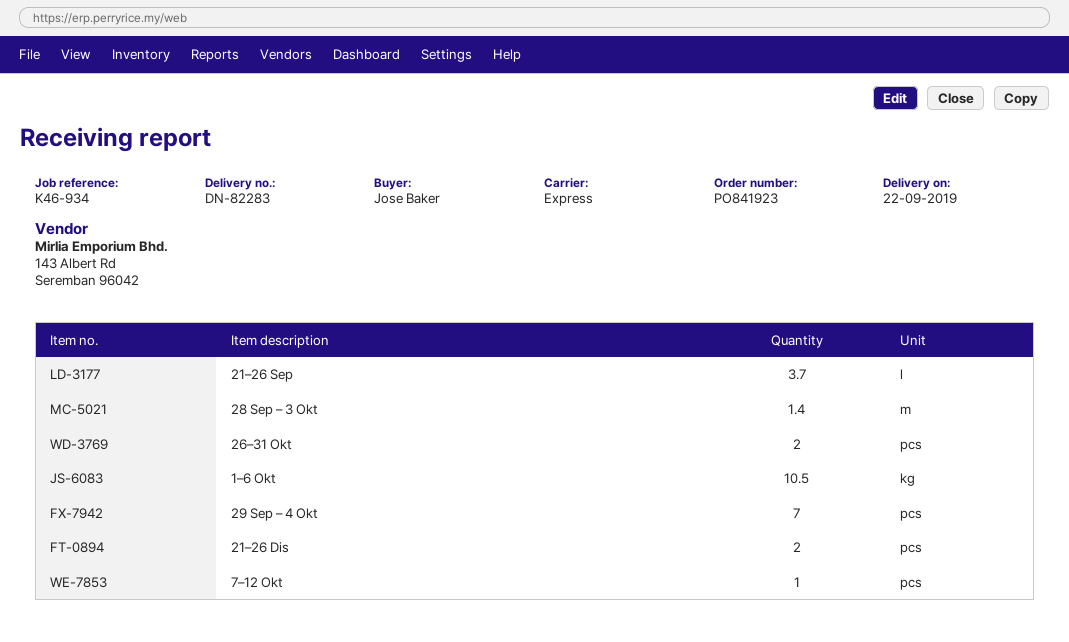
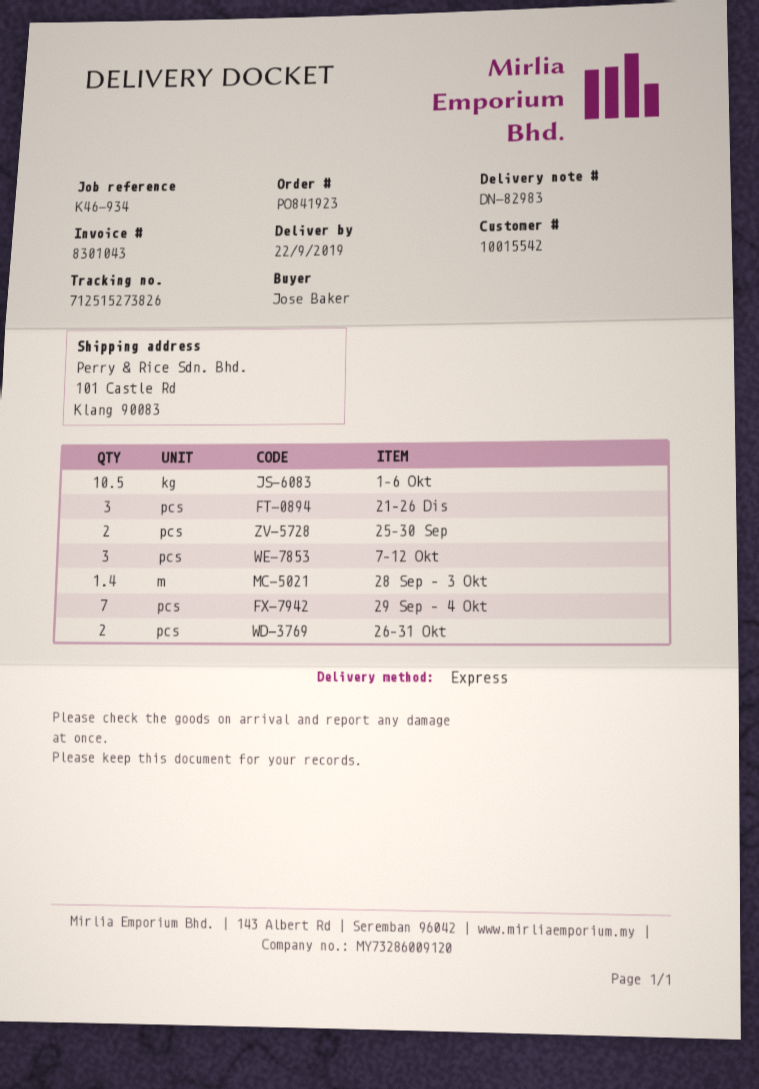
delivery note number: DN-82283 -> DN-82983
21–26 Sep: 3.7 -> none
21–26 Dis: 2 -> 3
7–12 Okt: 1 -> 3
25–30 Sep: none -> 2

